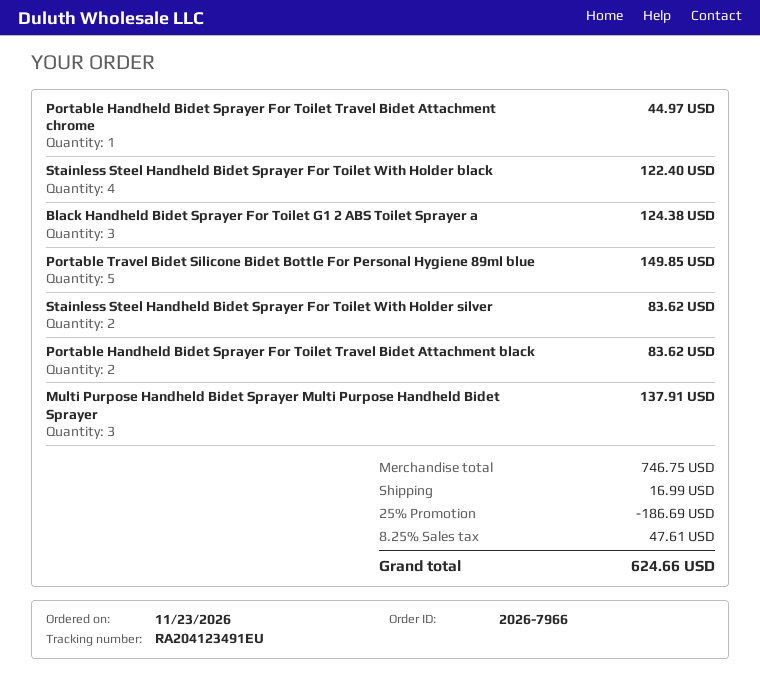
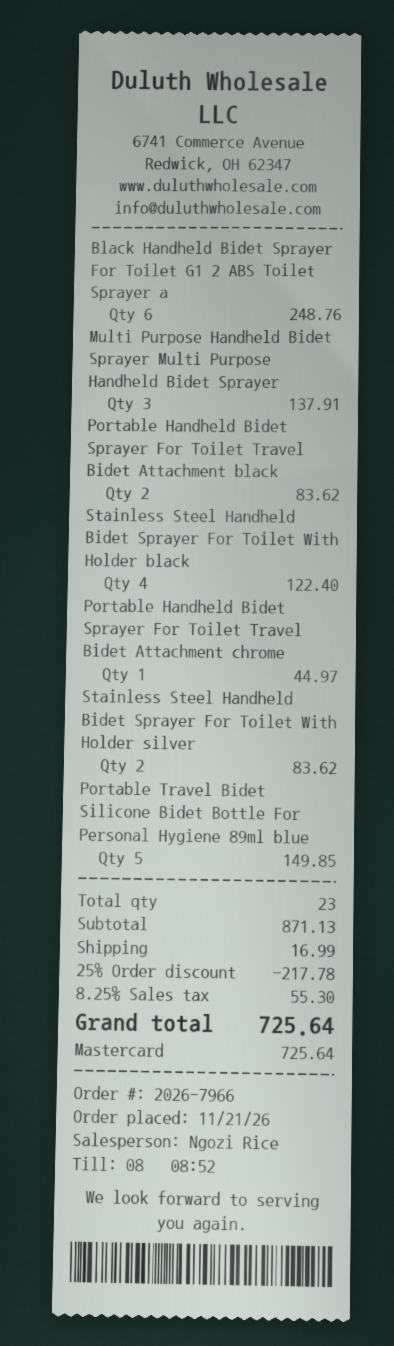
order date: 2026-11-23 -> 2026-11-21
Black Handheld Bidet Sprayer For Toilet G1 2 ABS Toilet Sprayer a: 3 for 124.38 -> 6 for 248.76
subtotal: 746.75 -> 871.13
discount: 25% = 186.69 -> 25% = 217.78
tax: 8.25% = 47.61 -> 8.25% = 55.30
total: 624.66 -> 725.64

